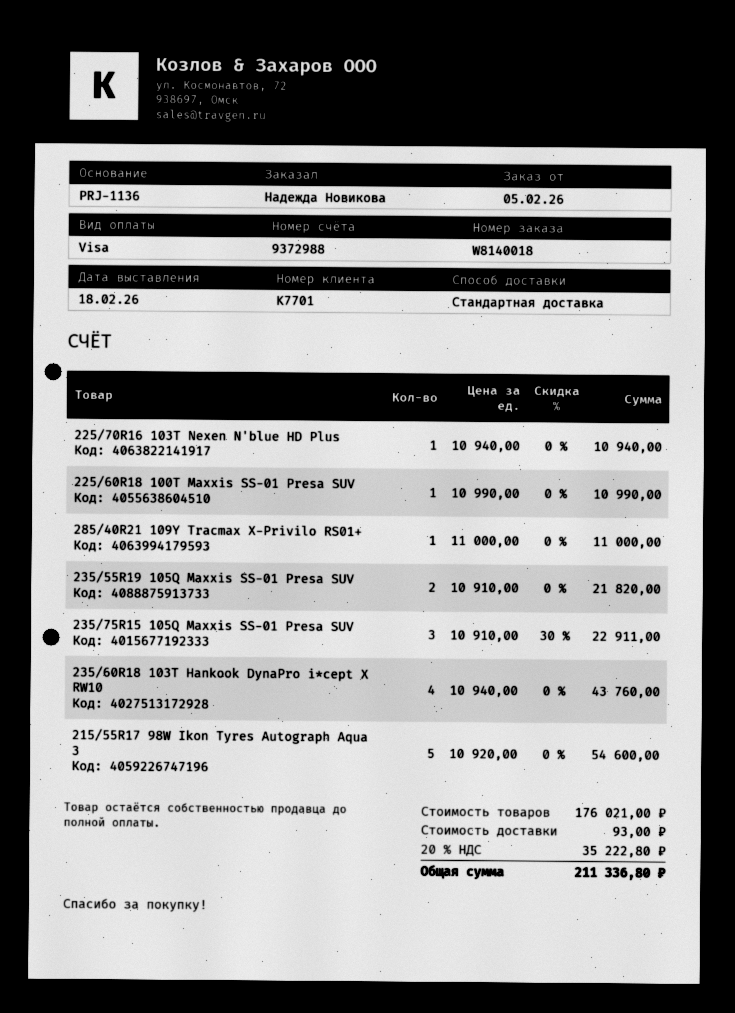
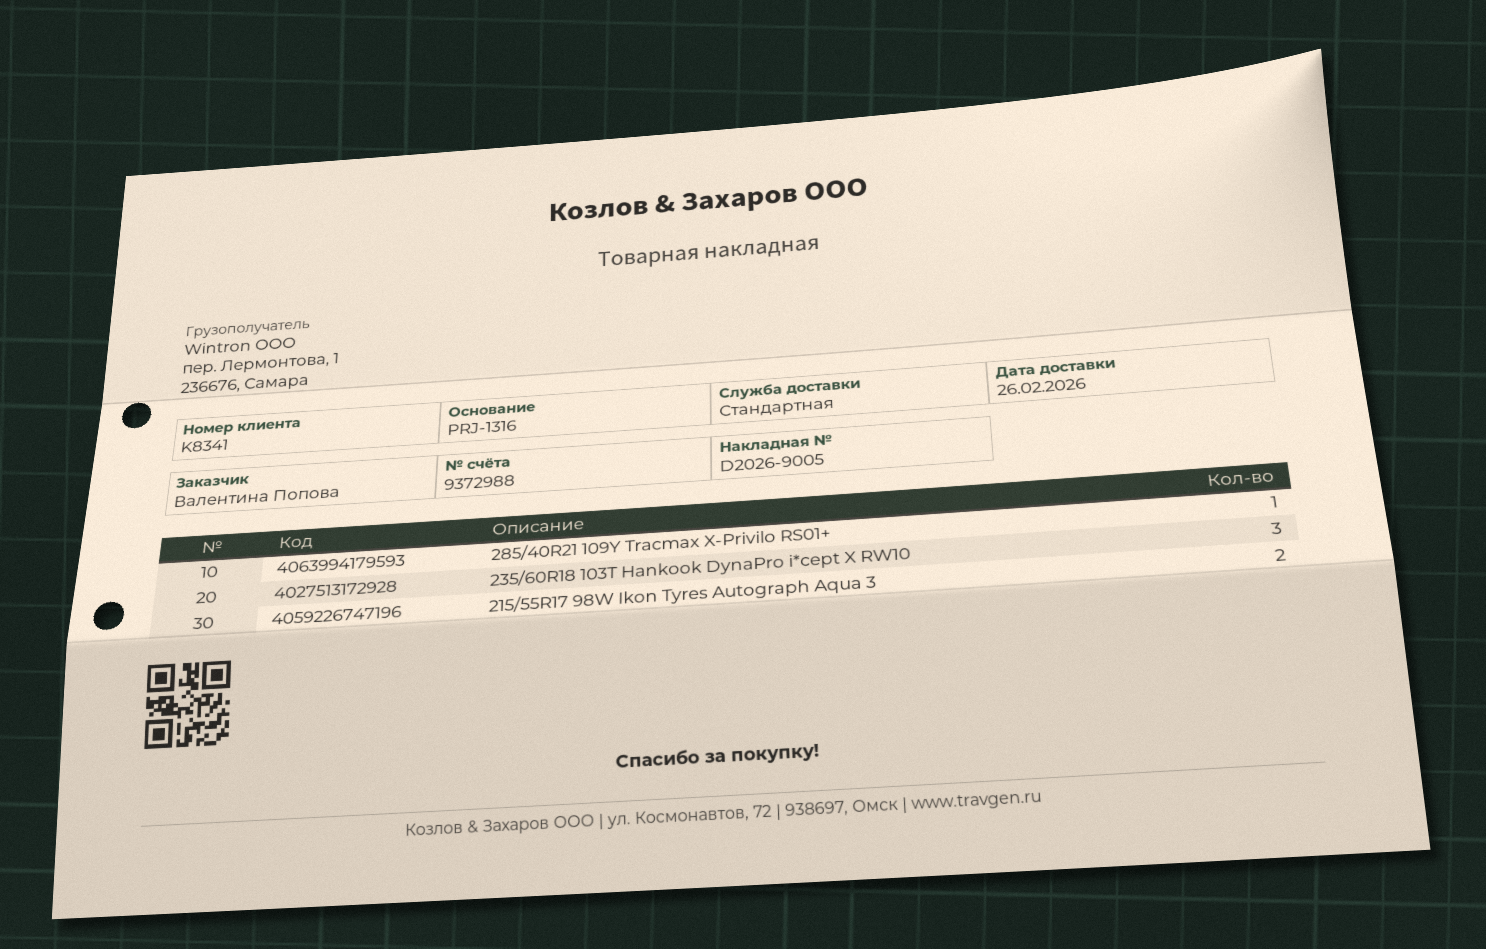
customer number: K7701 -> K8341
reference: PRJ-1136 -> PRJ-1316
ordered by: Надежда Новикова -> Валентина Попова
225/70R16 103T Nexen N'blue HD Plus: 1 -> none
225/60R18 100T Maxxis SS-01 Presa SUV: 1 -> none
235/55R19 105Q Maxxis SS-01 Presa SUV: 2 -> none
235/75R15 105Q Maxxis SS-01 Presa SUV: 3 -> none
235/60R18 103T Hankook DynaPro i*cept X RW10: 4 -> 3
215/55R17 98W Ikon Tyres Autograph Aqua 3: 5 -> 2

